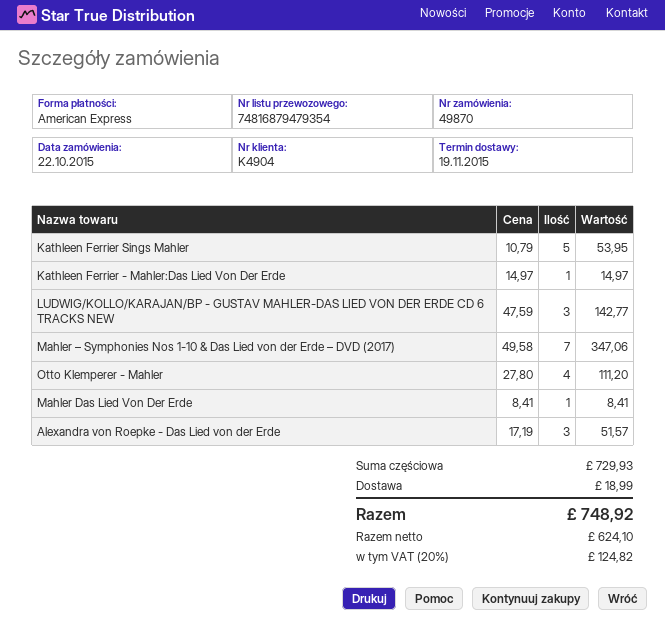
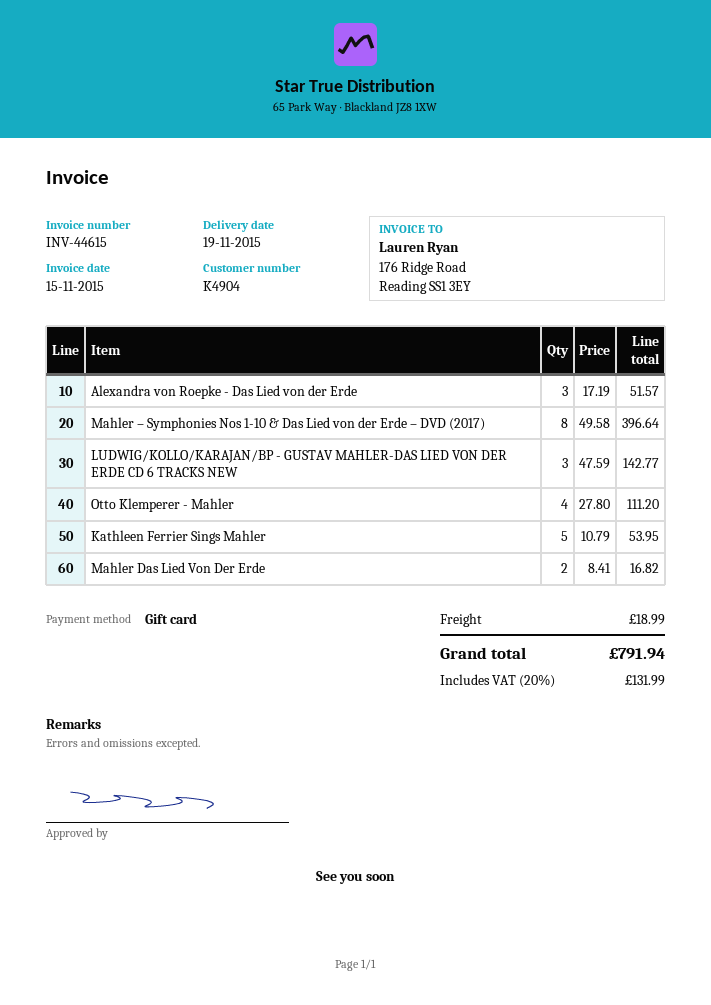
payment method: American Express -> gift card
Kathleen Ferrier - Mahler:Das Lied Von Der Erde: 1 x 14.97 = 14.97 -> none
Mahler – Symphonies Nos 1-10 & Das Lied von der Erde – DVD (2017): 7 x 49.58 = 347.06 -> 8 x 49.58 = 396.64
Mahler Das Lied Von Der Erde: 1 x 8.41 = 8.41 -> 2 x 8.41 = 16.82
tax: 20% = 124.82 -> 20% = 131.99
total: 748.92 -> 791.94

